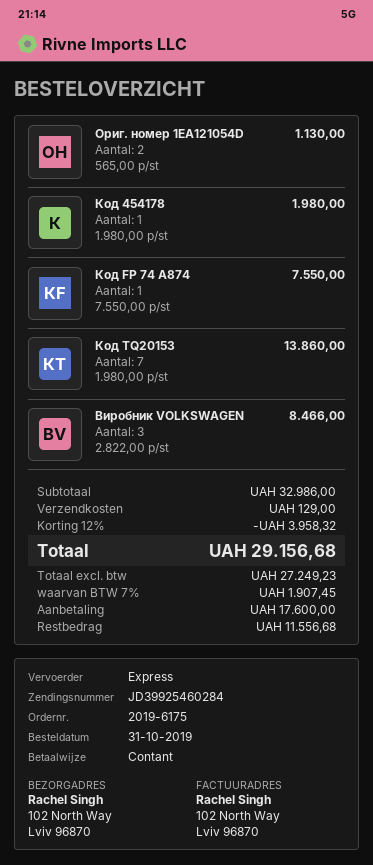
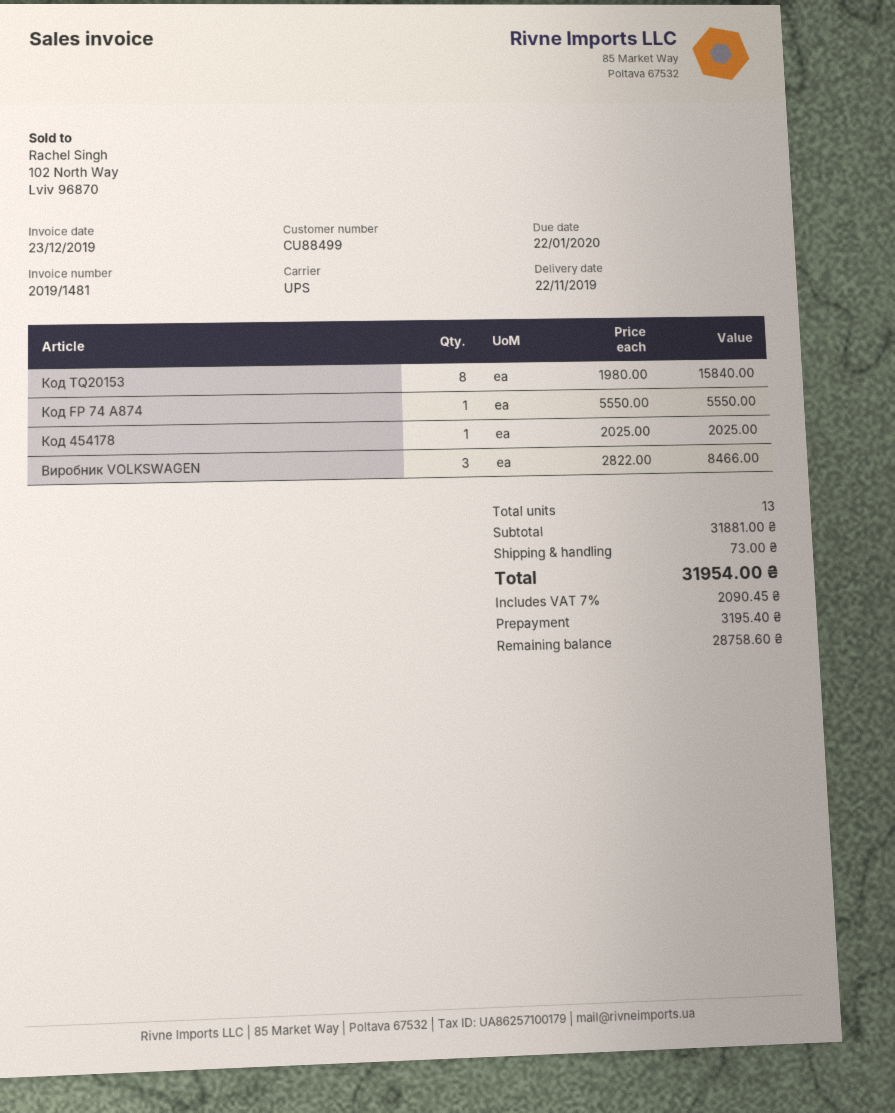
shipping method: express -> UPS
Ориг. номер 1EA121054D: 2 x 565.00 = 1130.00 -> none
Код 454178: 1 x 1980.00 = 1980.00 -> 1 x 2025.00 = 2025.00
Код FP 74 A874: 1 x 7550.00 = 7550.00 -> 1 x 5550.00 = 5550.00
Код TQ20153: 7 x 1980.00 = 13860.00 -> 8 x 1980.00 = 15840.00
subtotal: 32986.00 -> 31881.00
discount: 12% = 3958.32 -> none
shipping: 129.00 -> 73.00
tax: 7% = 1907.45 -> 7% = 2090.45
total: 29156.68 -> 31954.00
deposit: 17600.00 -> 3195.40
balance: 11556.68 -> 28758.60

